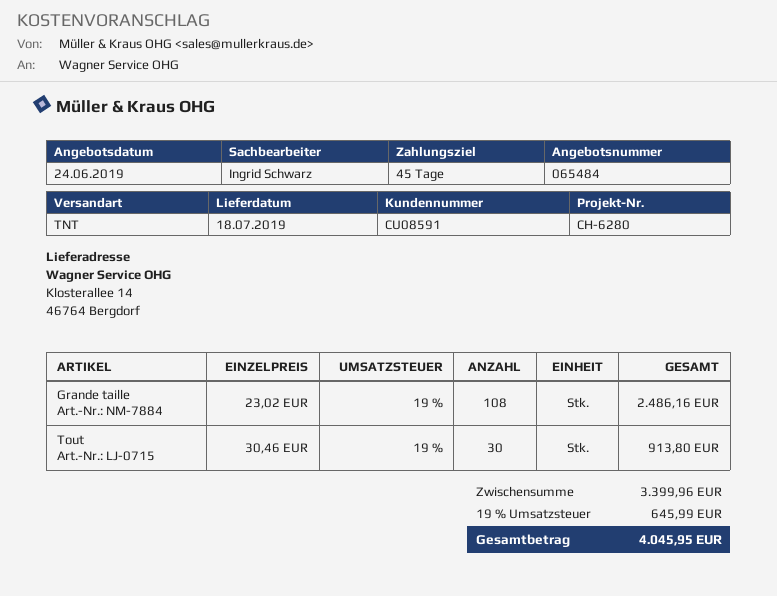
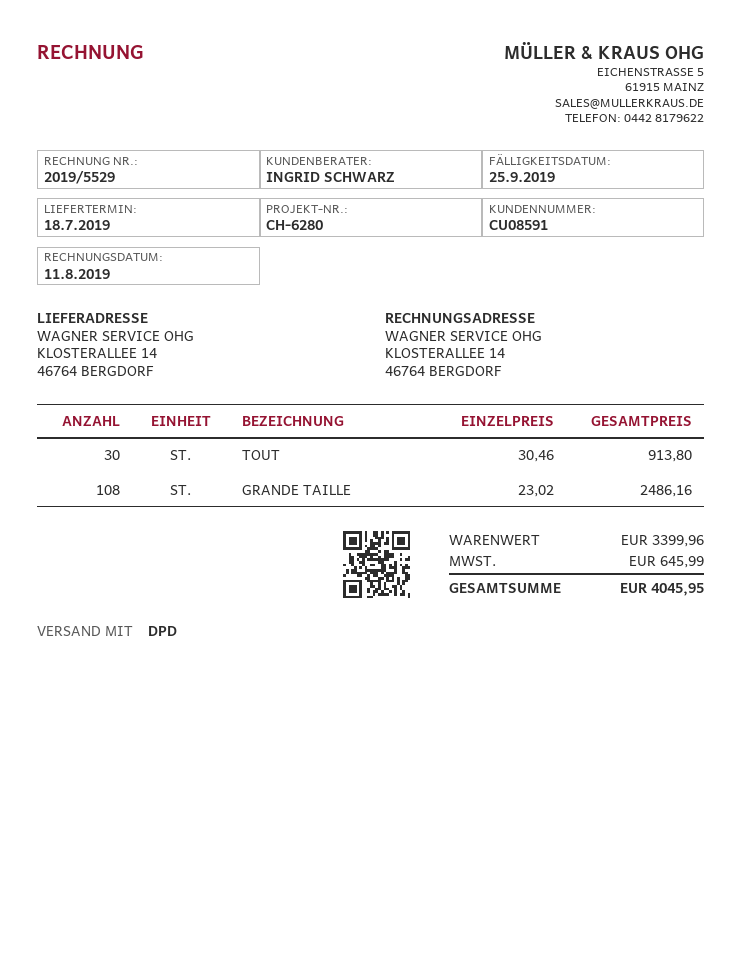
shipping method: TNT -> DPD

